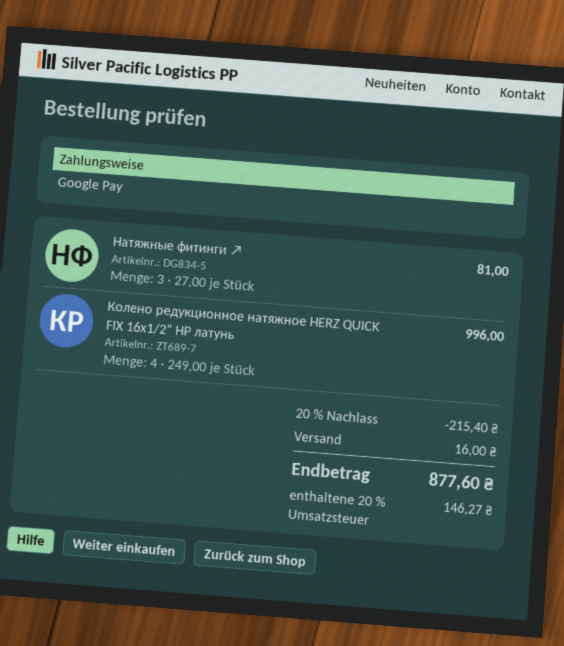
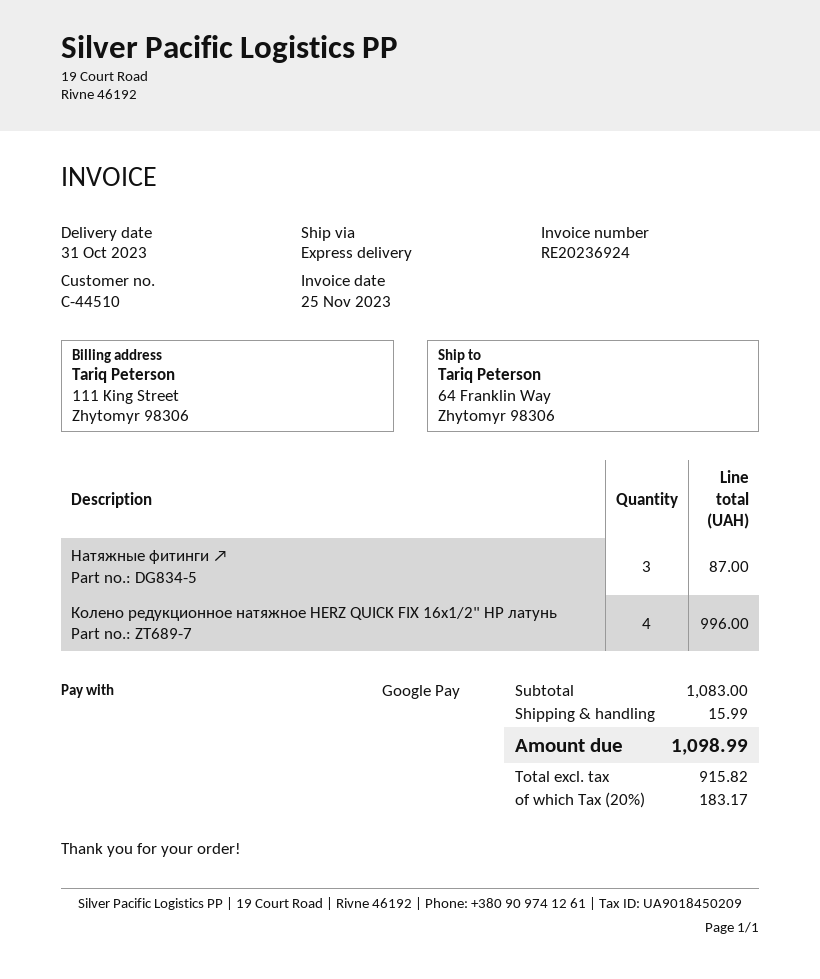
Натяжные фитинги ↗: 3 for 81.00 -> 3 for 87.00
discount: 20% = 215.40 -> none
shipping: 16.00 -> 15.99
tax: 20% = 146.27 -> 20% = 183.17
total: 877.60 -> 1098.99

